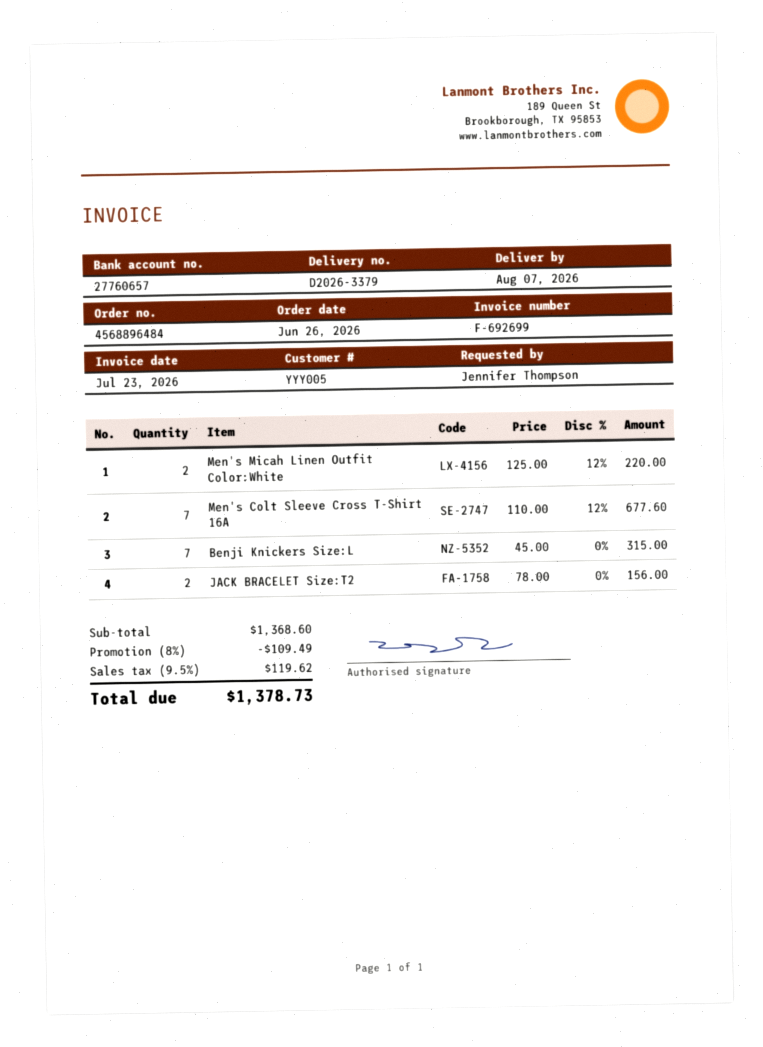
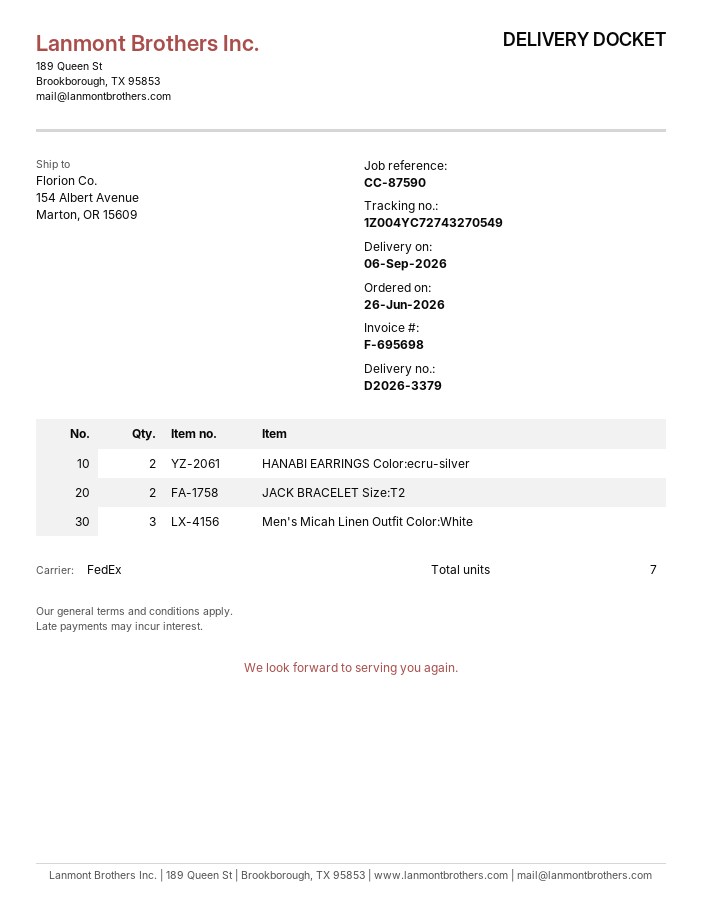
delivery date: 2026-08-07 -> 2026-09-06
invoice number: F-692699 -> F-695698
Men's Micah Linen Outfit Color:White: 2 -> 3
Men's Colt Sleeve Cross T-Shirt 16A: 7 -> none
Benji Knickers Size:L: 7 -> none
HANABI EARRINGS Color:ecru-silver: none -> 2

